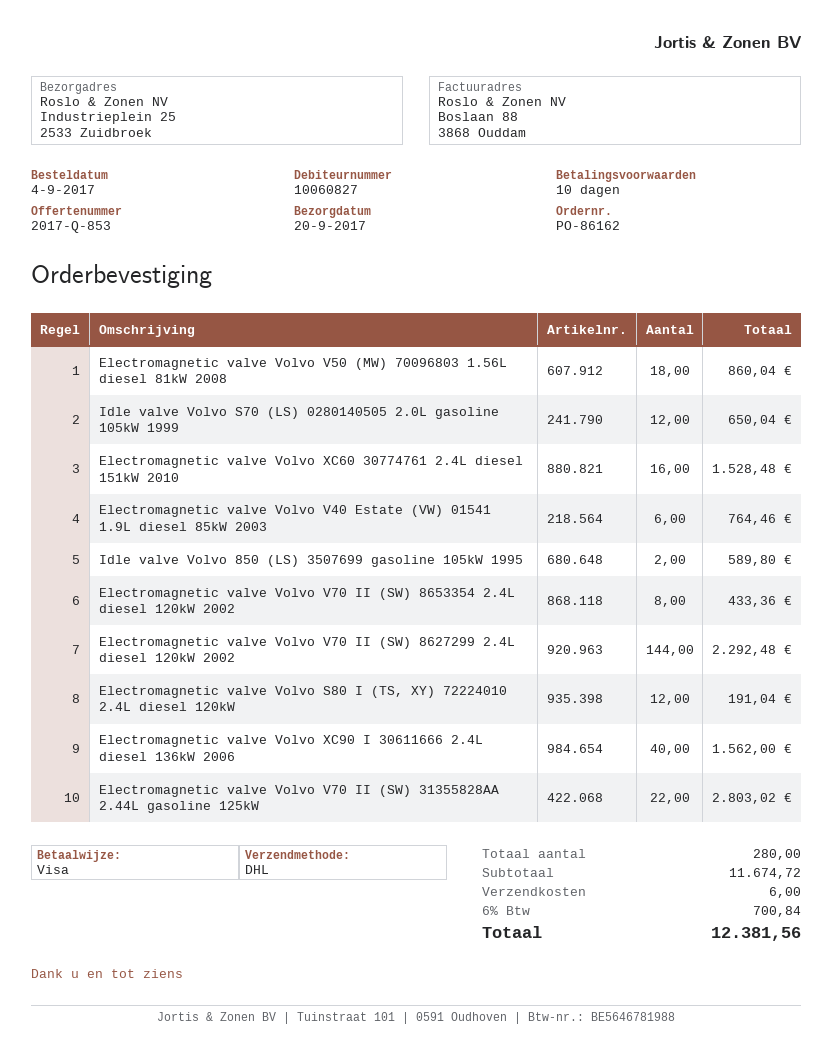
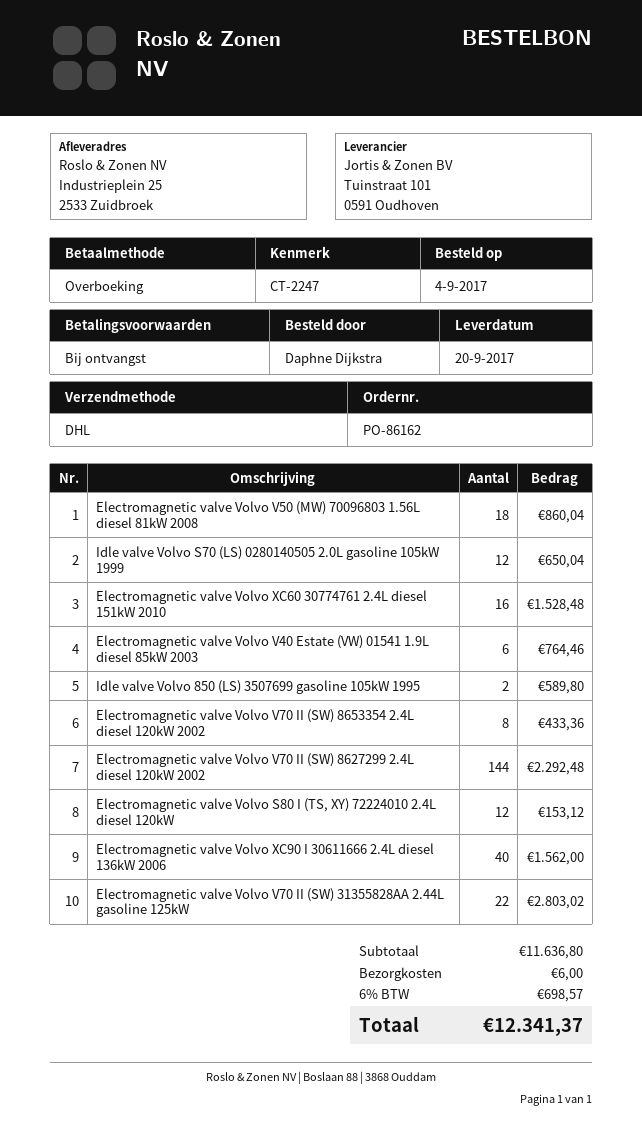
payment terms: 10 days -> on receipt
payment method: Visa -> bank transfer
Electromagnetic valve Volvo S80 I (TS, XY) 72224010 2.4L diesel 120kW: 12 for 191.04 -> 12 for 153.12
subtotal: 11674.72 -> 11636.80
tax: 6% = 700.84 -> 6% = 698.57
total: 12381.56 -> 12341.37

